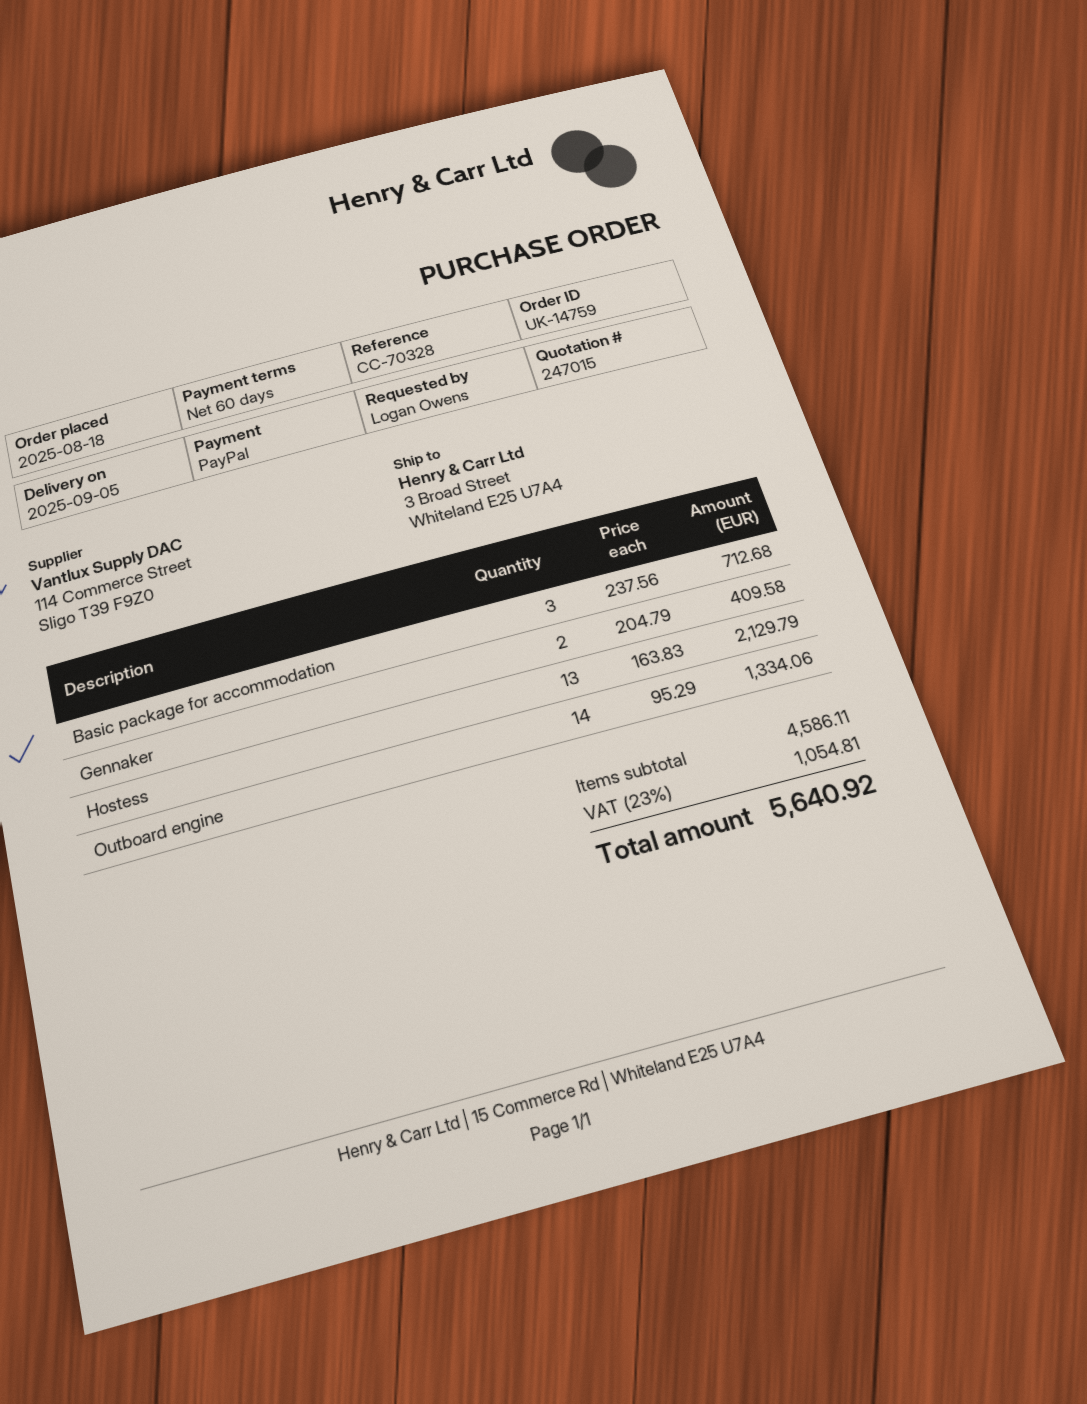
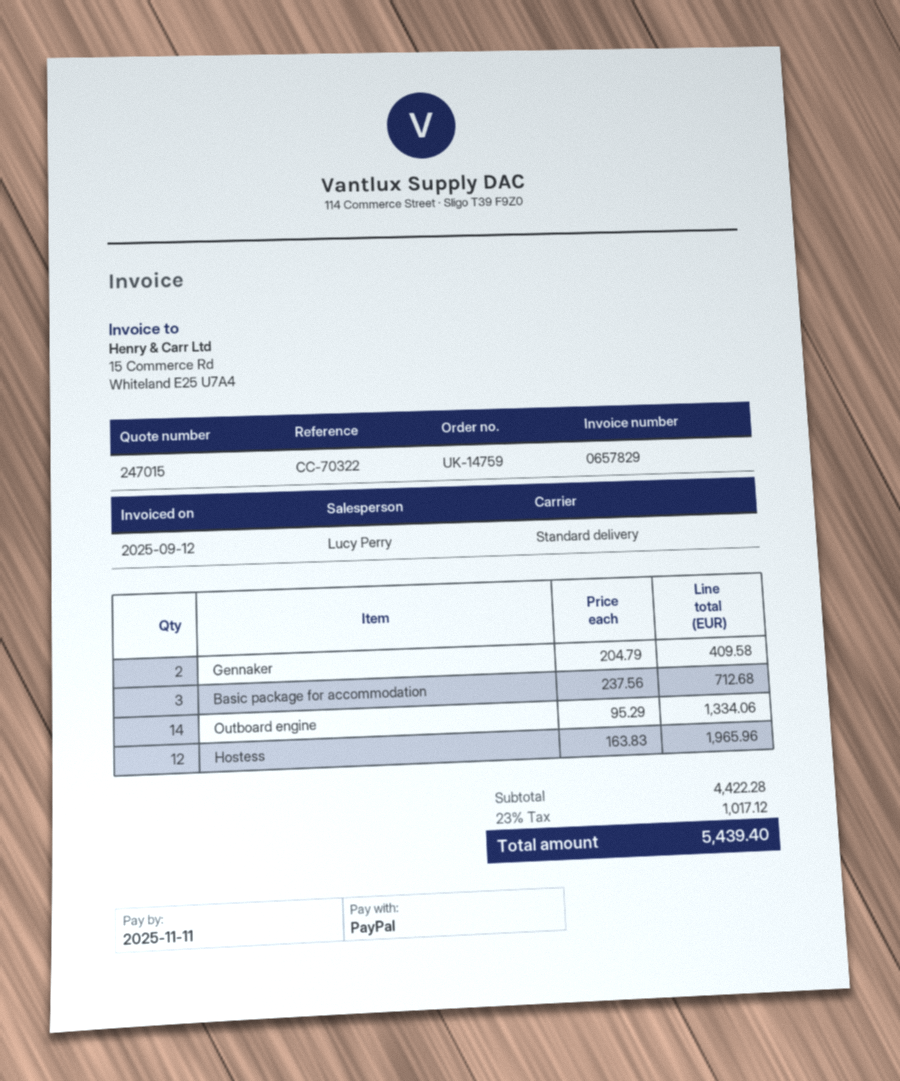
reference: CC-70328 -> CC-70322
Hostess: 13 x 163.83 = 2129.79 -> 12 x 163.83 = 1965.96
subtotal: 4586.11 -> 4422.28
tax: 23% = 1054.81 -> 23% = 1017.12
total: 5640.92 -> 5439.40

